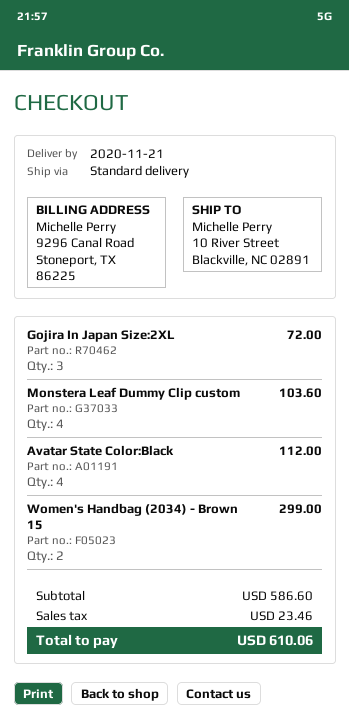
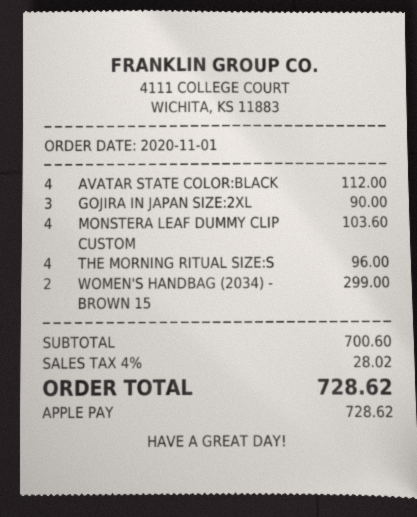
Gojira In Japan Size:2XL: 3 for 72.00 -> 3 for 90.00
THE MORNING RITUAL SIZE:S: none -> 4 for 96.00
subtotal: 586.60 -> 700.60
tax: 23.46 -> 28.02
total: 610.06 -> 728.62

